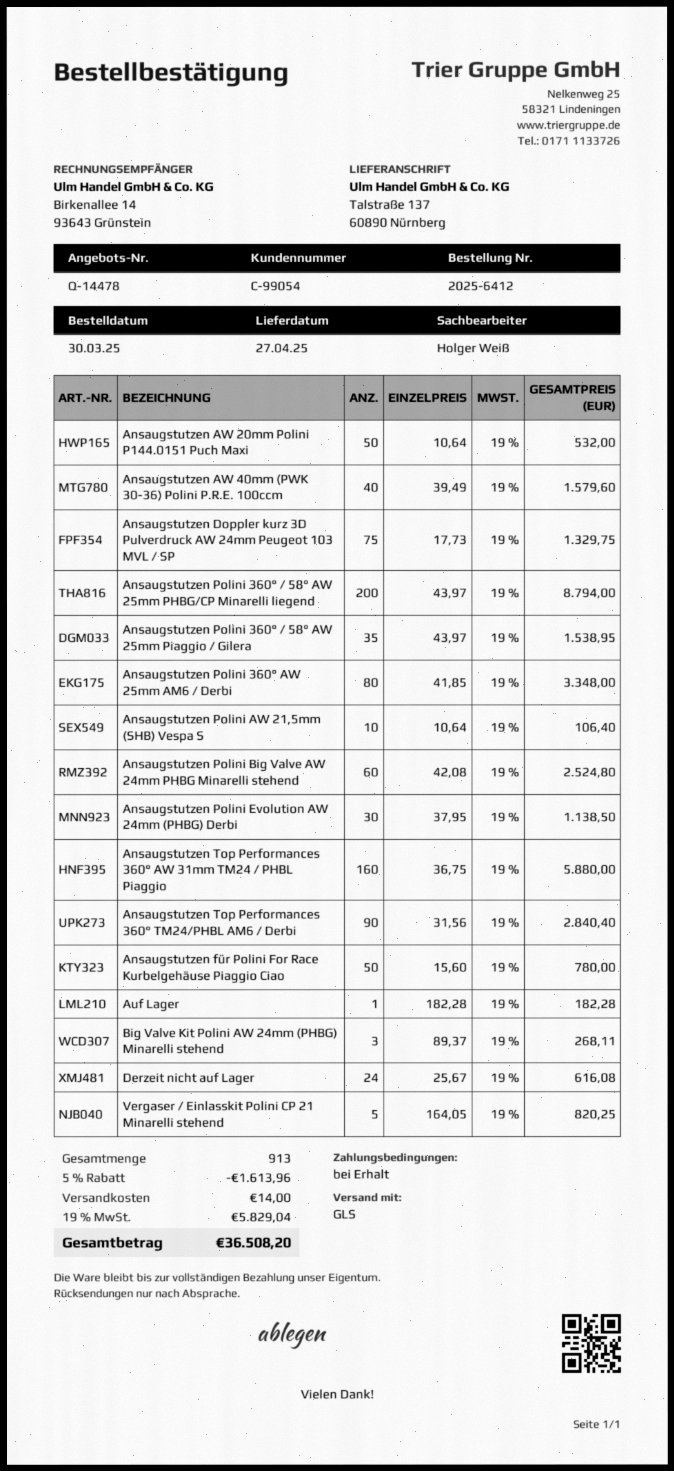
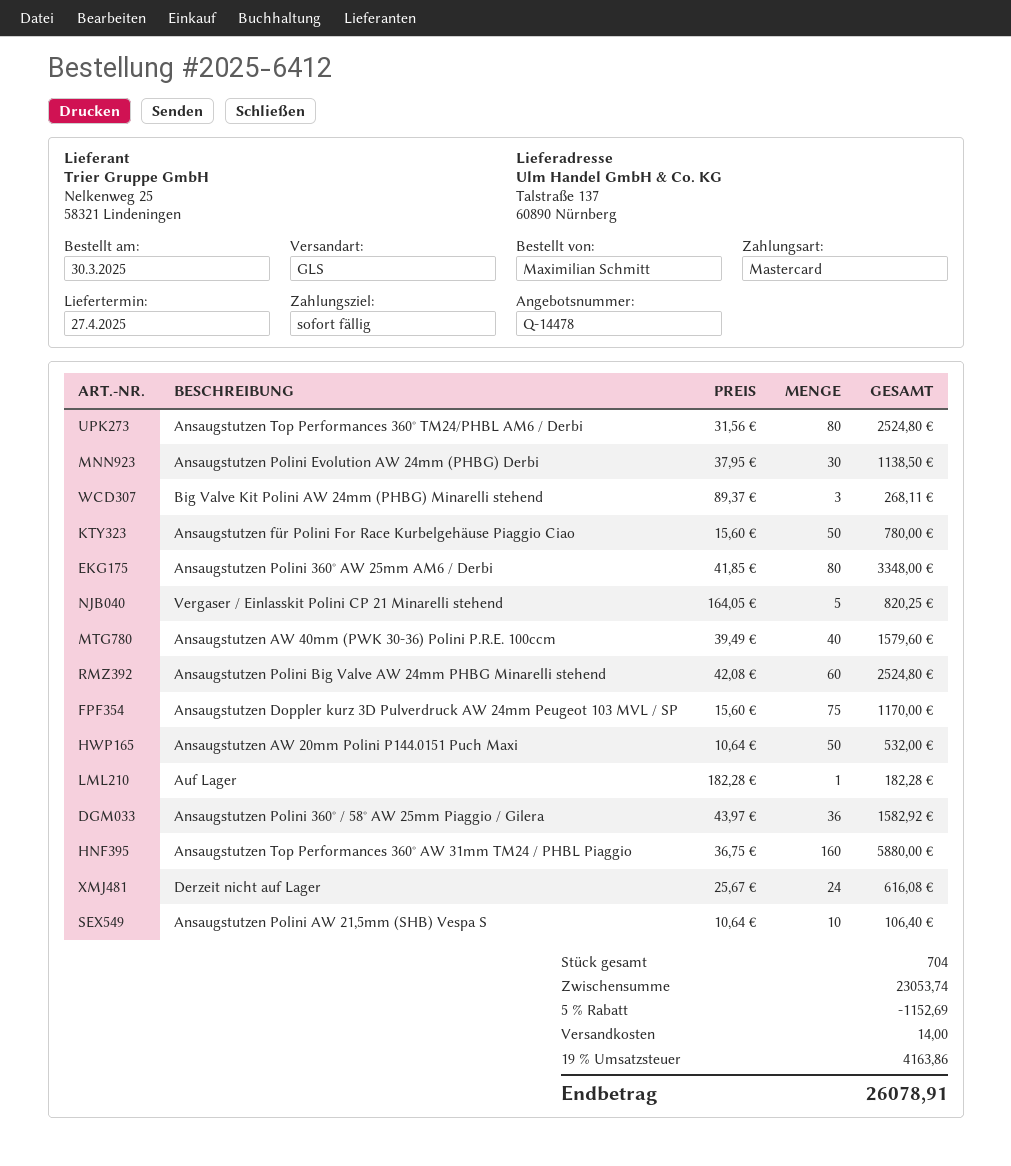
Ansaugstutzen Doppler kurz 3D Pulverdruck AW 24mm Peugeot 103 MVL / SP: 75 x 17.73 = 1329.75 -> 75 x 15.60 = 1170.00
Ansaugstutzen Polini 360° / 58° AW 25mm PHBG/CP Minarelli liegend: 200 x 43.97 = 8794.00 -> none
Ansaugstutzen Polini 360° / 58° AW 25mm Piaggio / Gilera: 35 x 43.97 = 1538.95 -> 36 x 43.97 = 1582.92
Ansaugstutzen Top Performances 360° TM24/PHBL AM6 / Derbi: 90 x 31.56 = 2840.40 -> 80 x 31.56 = 2524.80
total quantity: 913 -> 704
discount: 5% = 1613.96 -> 5% = 1152.69
tax: 19% = 5829.04 -> 19% = 4163.86
total: 36508.20 -> 26078.91

